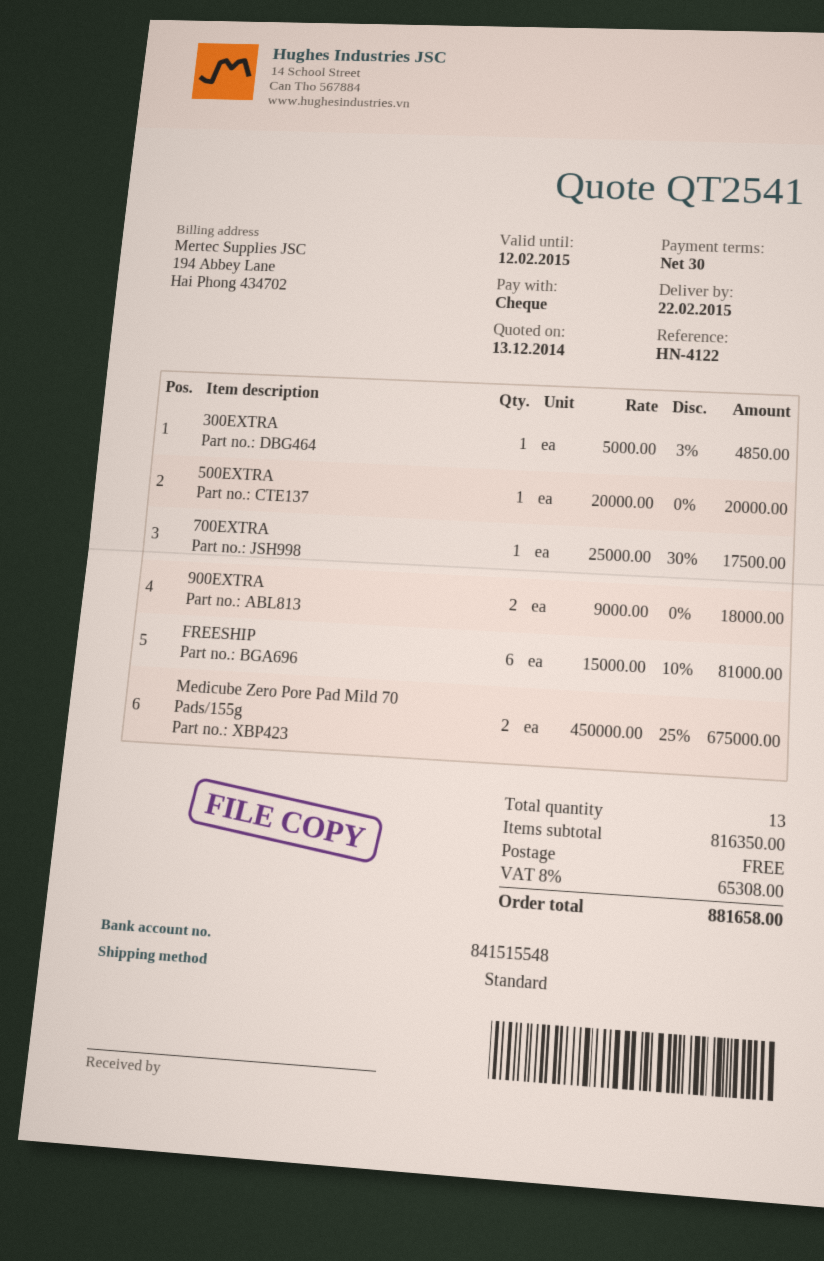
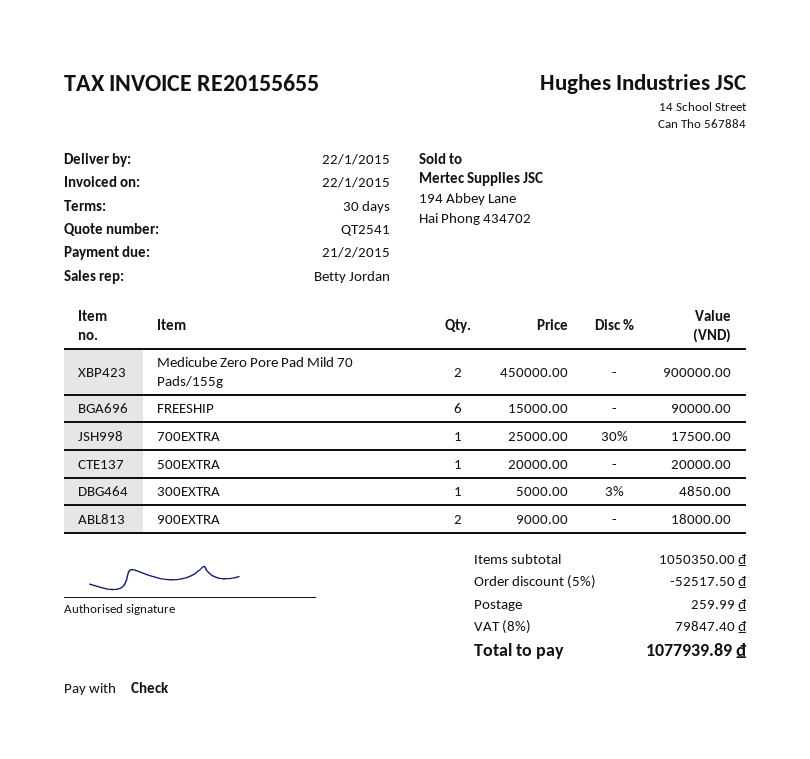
delivery date: 2015-02-22 -> 2015-01-22
FREESHIP: 6 x 15000.00 - 10% = 81000.00 -> 6 x 15000.00 = 90000.00
Medicube Zero Pore Pad Mild 70 Pads/155g: 2 x 450000.00 - 25% = 675000.00 -> 2 x 450000.00 = 900000.00
subtotal: 816350.00 -> 1050350.00
discount: none -> 5% = 52517.50
shipping: 0.00 -> 259.99
tax: 8% = 65308.00 -> 8% = 79847.40
total: 881658.00 -> 1077939.89

